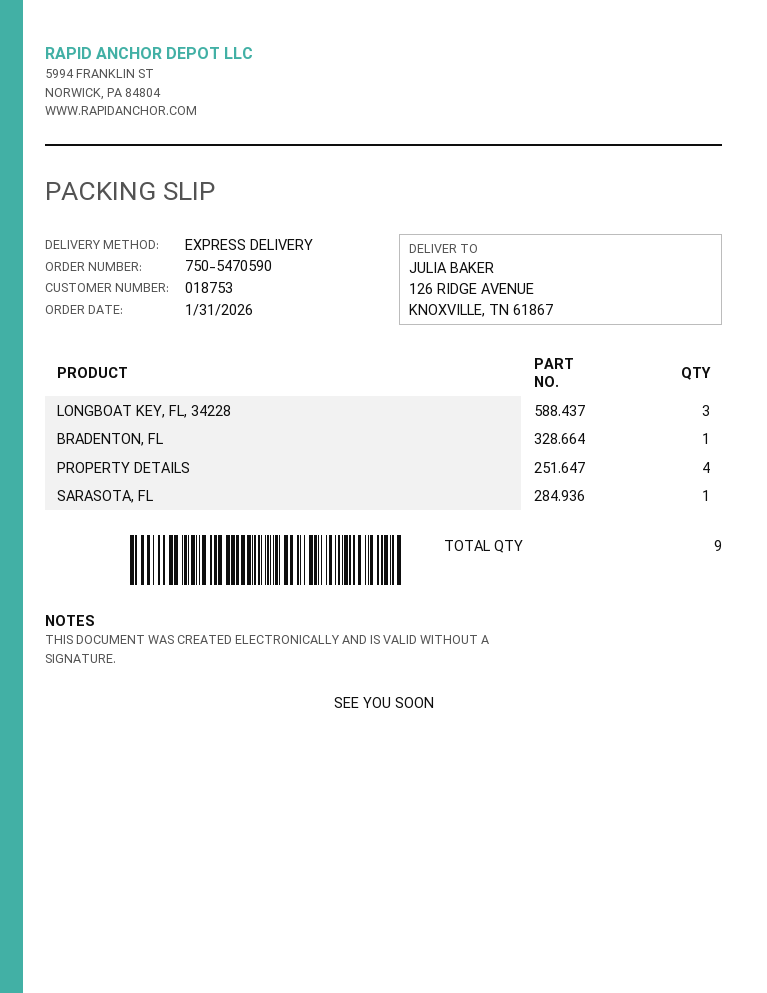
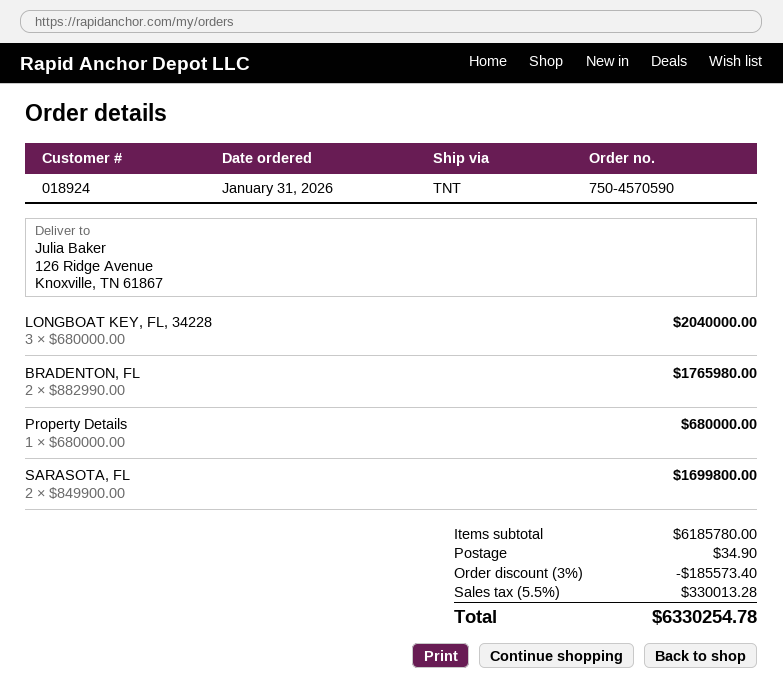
order number: 750-5470590 -> 750-4570590
customer number: 018753 -> 018924
shipping method: express -> TNT
BRADENTON, FL: 1 -> 2
PROPERTY DETAILS: 4 -> 1
SARASOTA, FL: 1 -> 2

